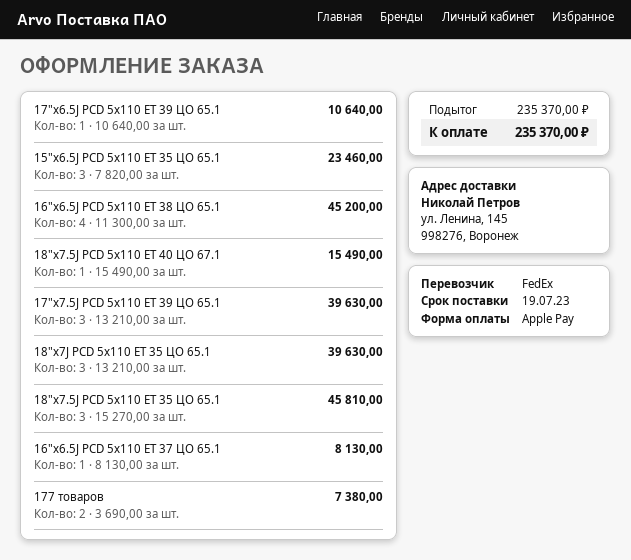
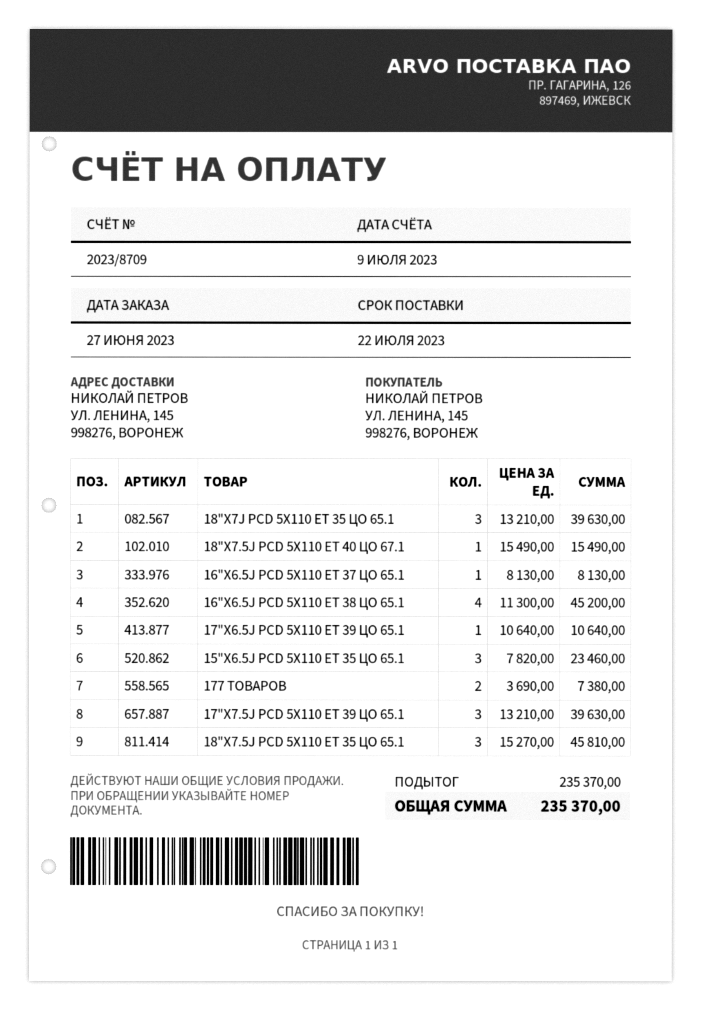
delivery date: 2023-07-19 -> 2023-07-22

